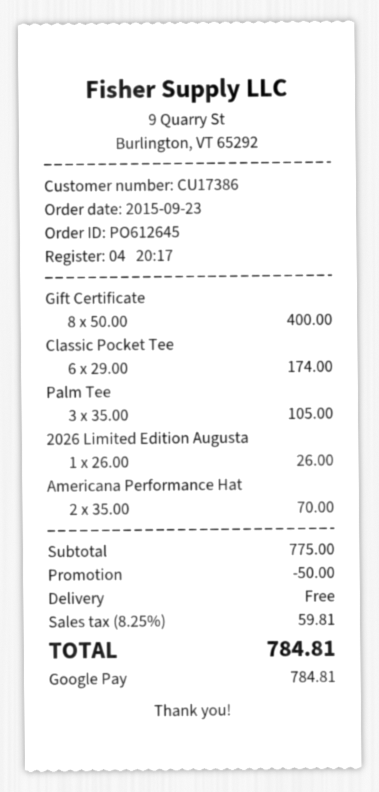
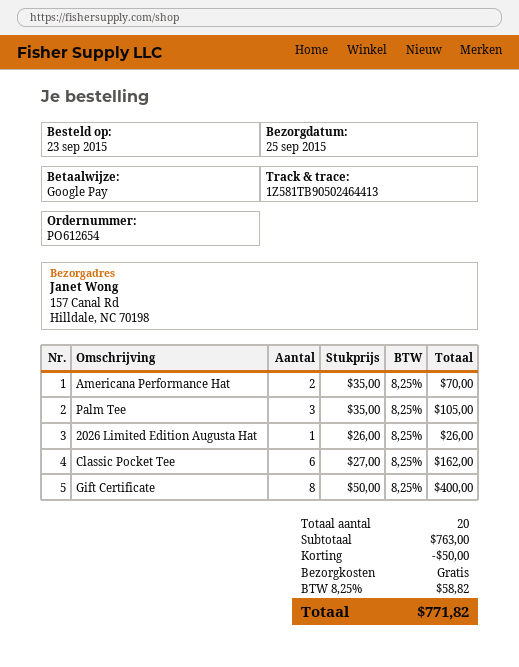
order number: PO612645 -> PO612654
Classic Pocket Tee: 6 x 29.00 = 174.00 -> 6 x 27.00 = 162.00
subtotal: 775.00 -> 763.00
tax: 8.25% = 59.81 -> 8.25% = 58.82
total: 784.81 -> 771.82

